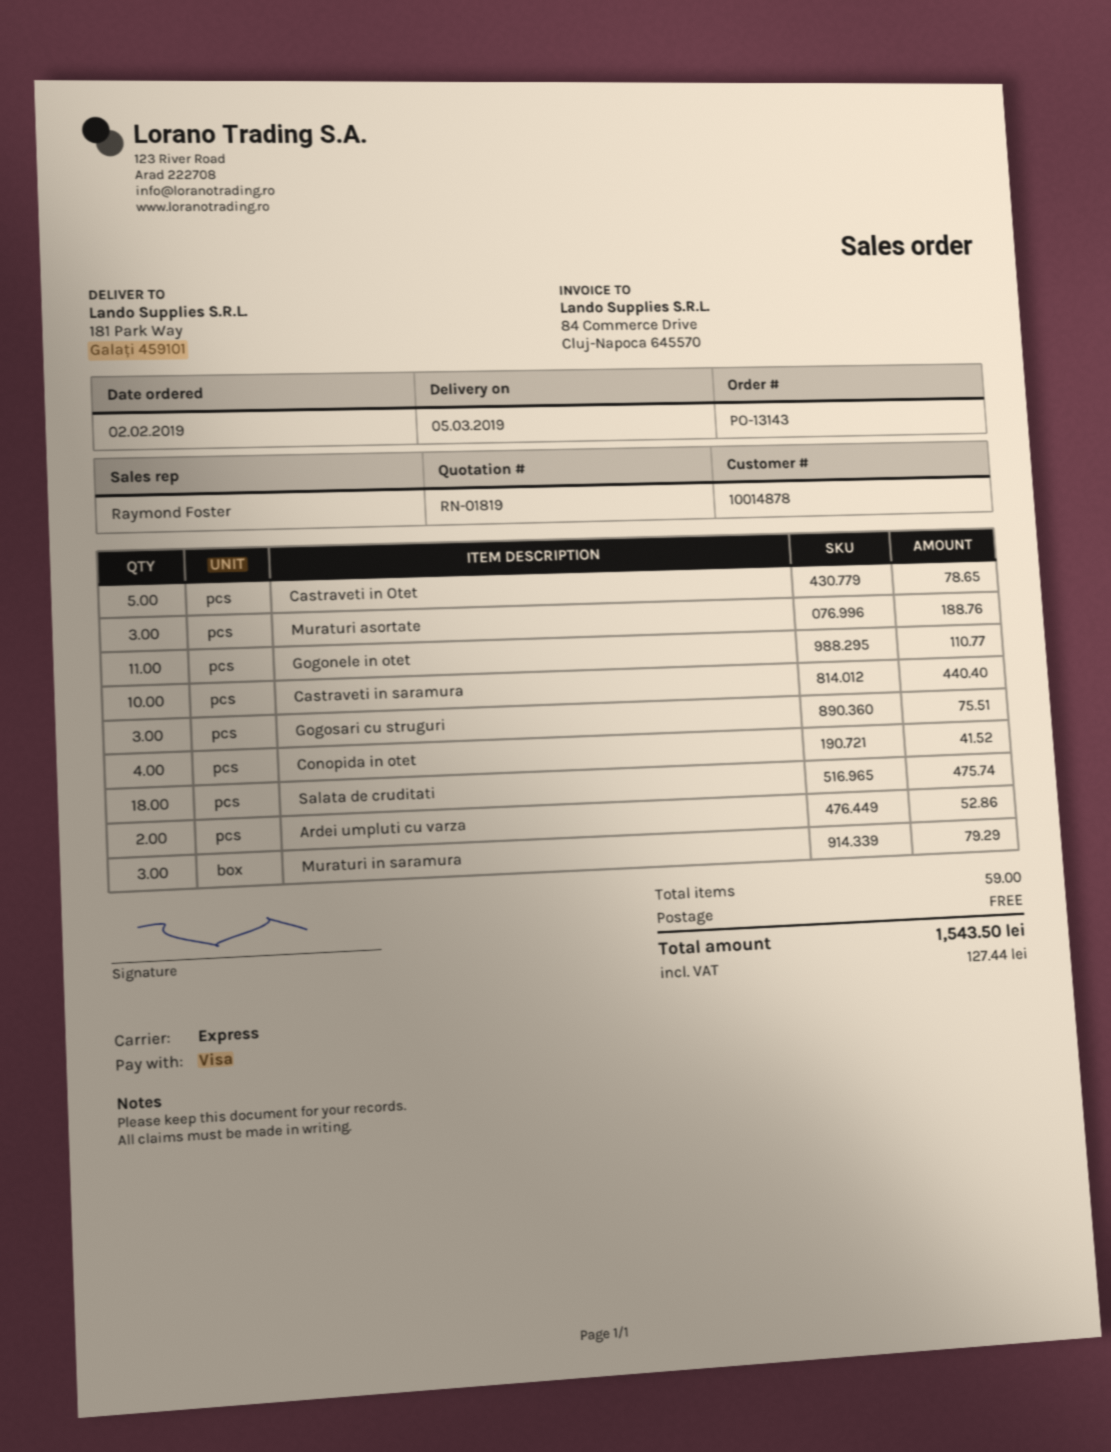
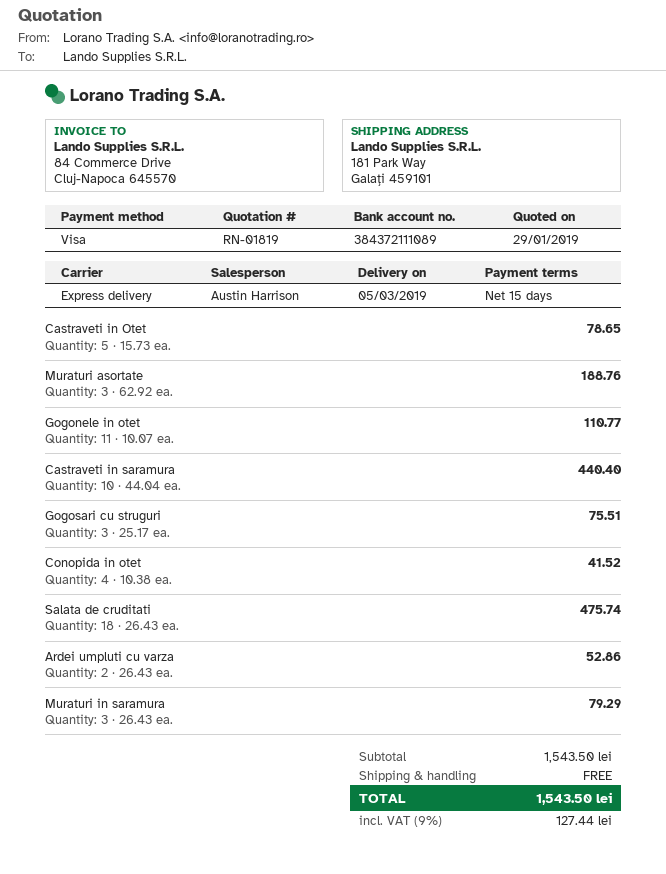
sales rep: Raymond Foster -> Austin Harrison

